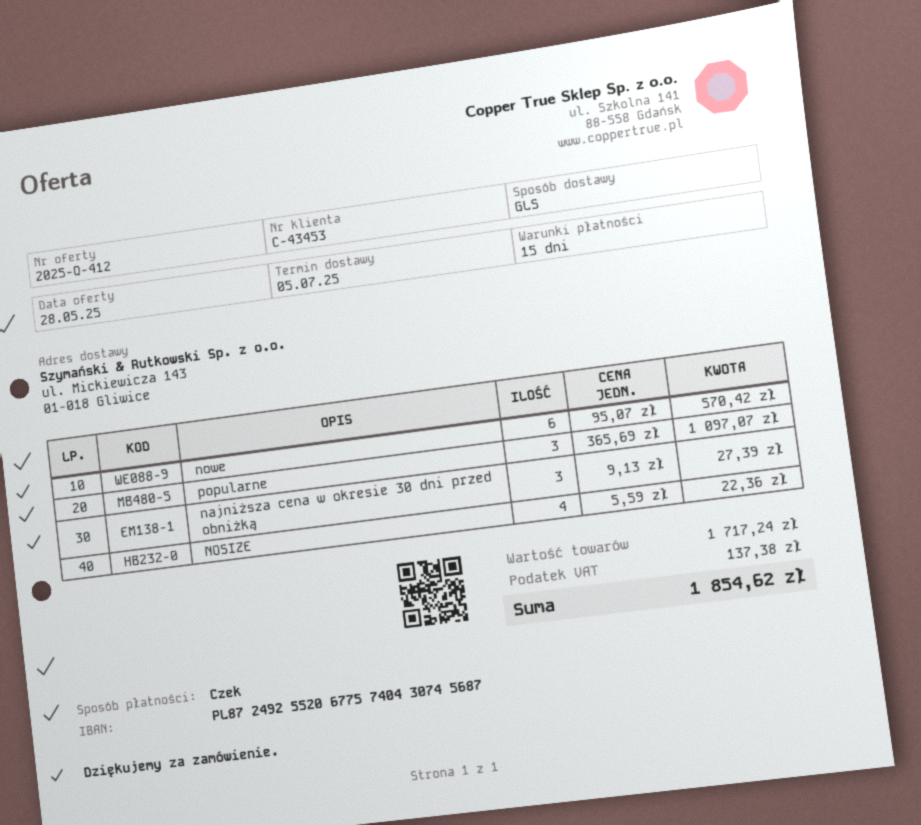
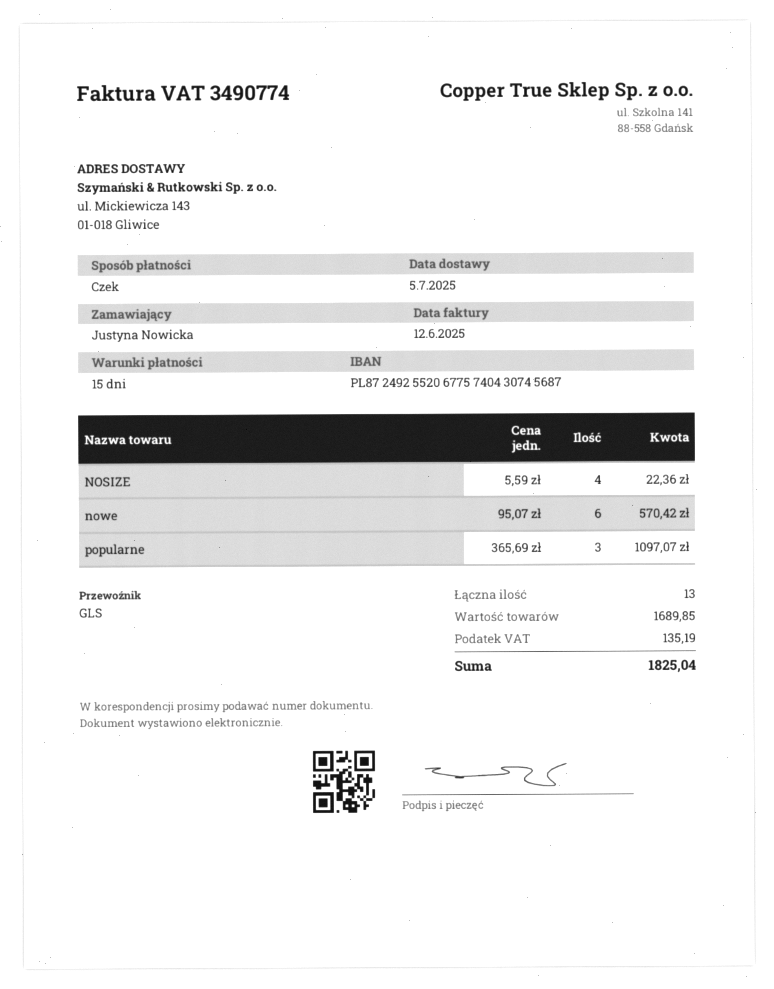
najniższa cena w okresie 30 dni przed obniżką: 3 x 9.13 = 27.39 -> none
subtotal: 1717.24 -> 1689.85
tax: 137.38 -> 135.19
total: 1854.62 -> 1825.04

